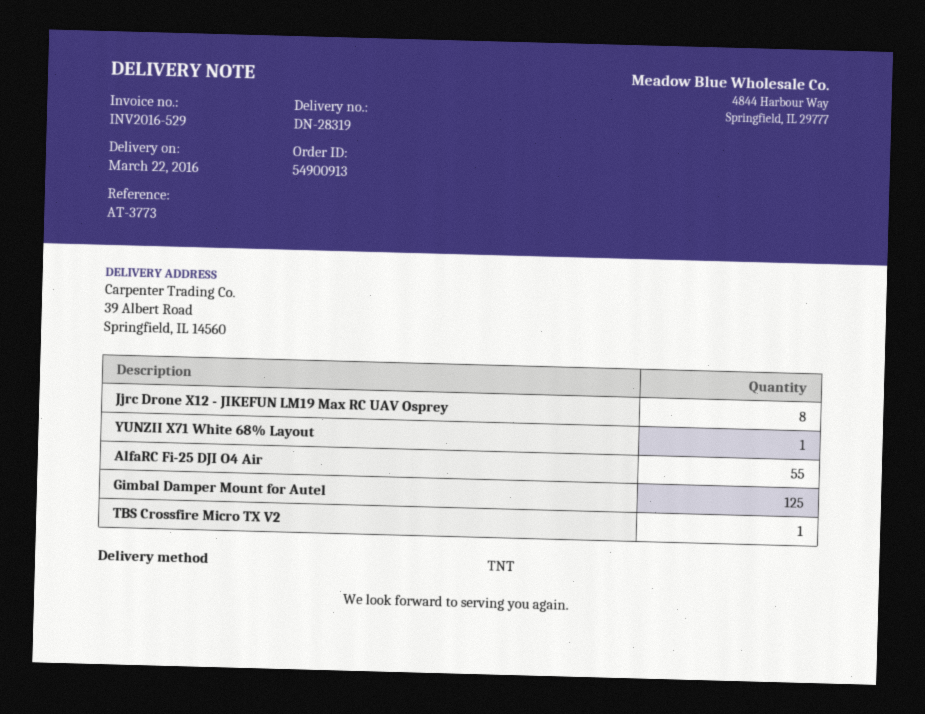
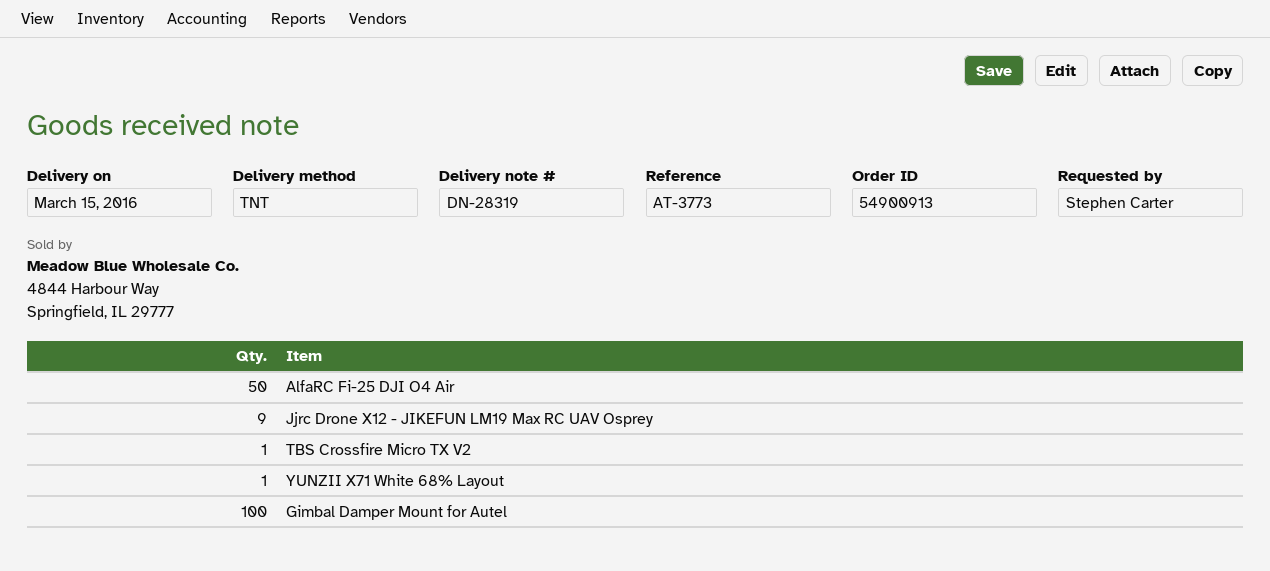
delivery date: 2016-03-22 -> 2016-03-15
Jjrc Drone X12 - JIKEFUN LM19 Max RC UAV Osprey: 8 -> 9
AlfaRC Fi-25 DJI O4 Air: 55 -> 50
Gimbal Damper Mount for Autel: 125 -> 100

